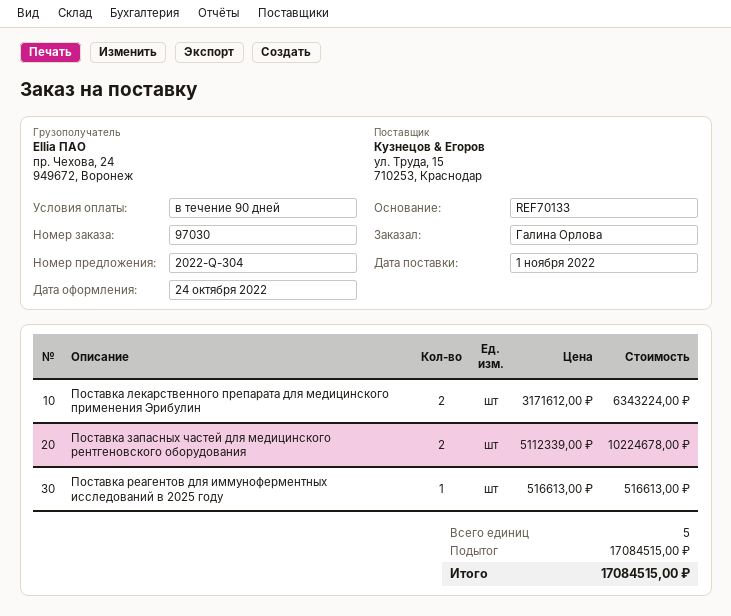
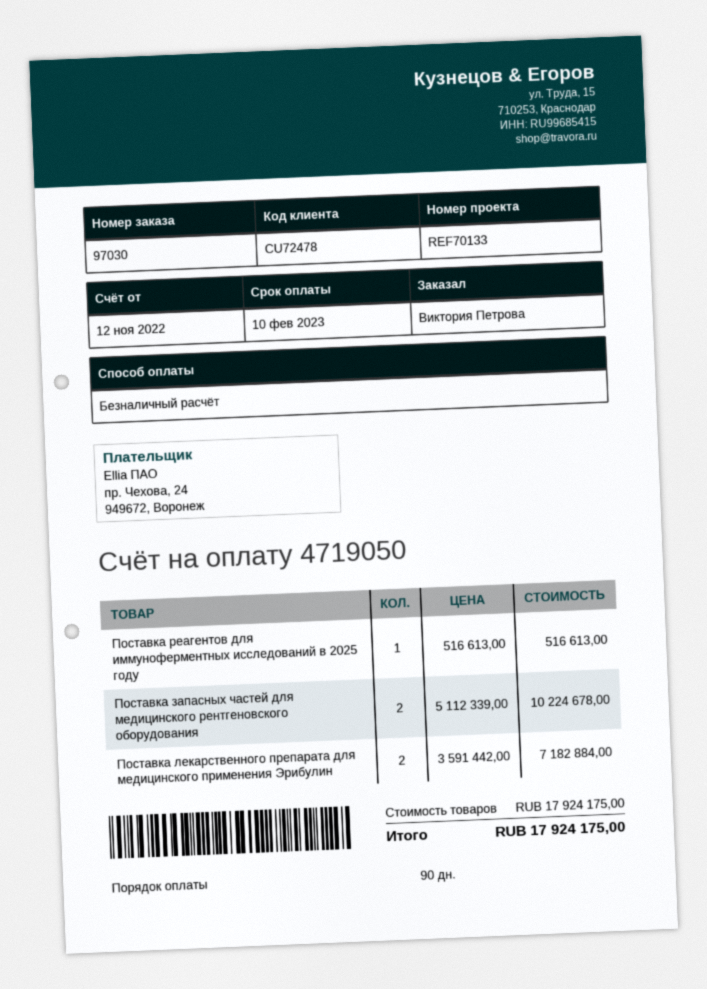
ordered by: Галина Орлова -> Виктория Петрова
Поставка лекарственного препарата для медицинского применения Эрибулин: 2 x 3171612.00 = 6343224.00 -> 2 x 3591442.00 = 7182884.00
subtotal: 17084515.00 -> 17924175.00
total: 17084515.00 -> 17924175.00

